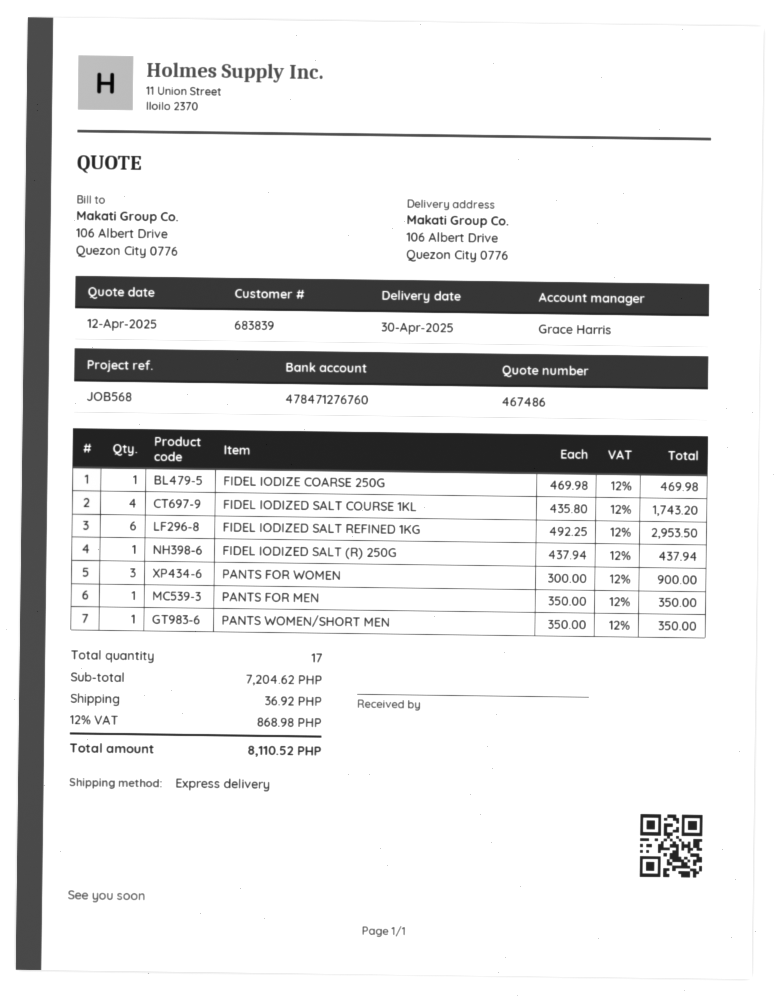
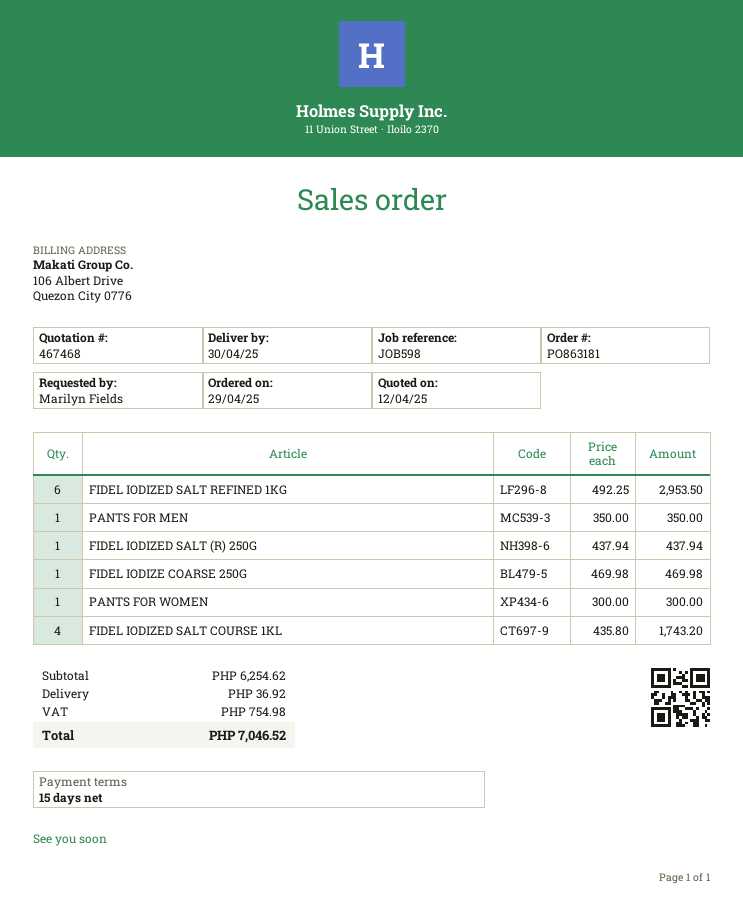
quote number: 467486 -> 467468
reference: JOB568 -> JOB598
PANTS FOR WOMEN: 3 x 300.00 = 900.00 -> 1 x 300.00 = 300.00
PANTS WOMEN/SHORT MEN: 1 x 350.00 = 350.00 -> none
subtotal: 7204.62 -> 6254.62
tax: 868.98 -> 754.98
total: 8110.52 -> 7046.52

